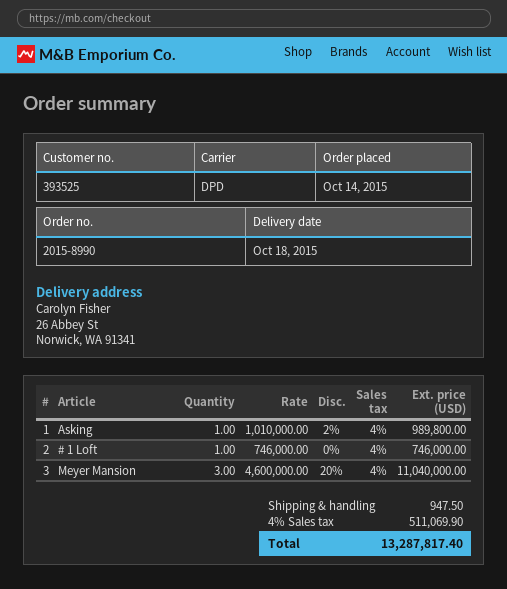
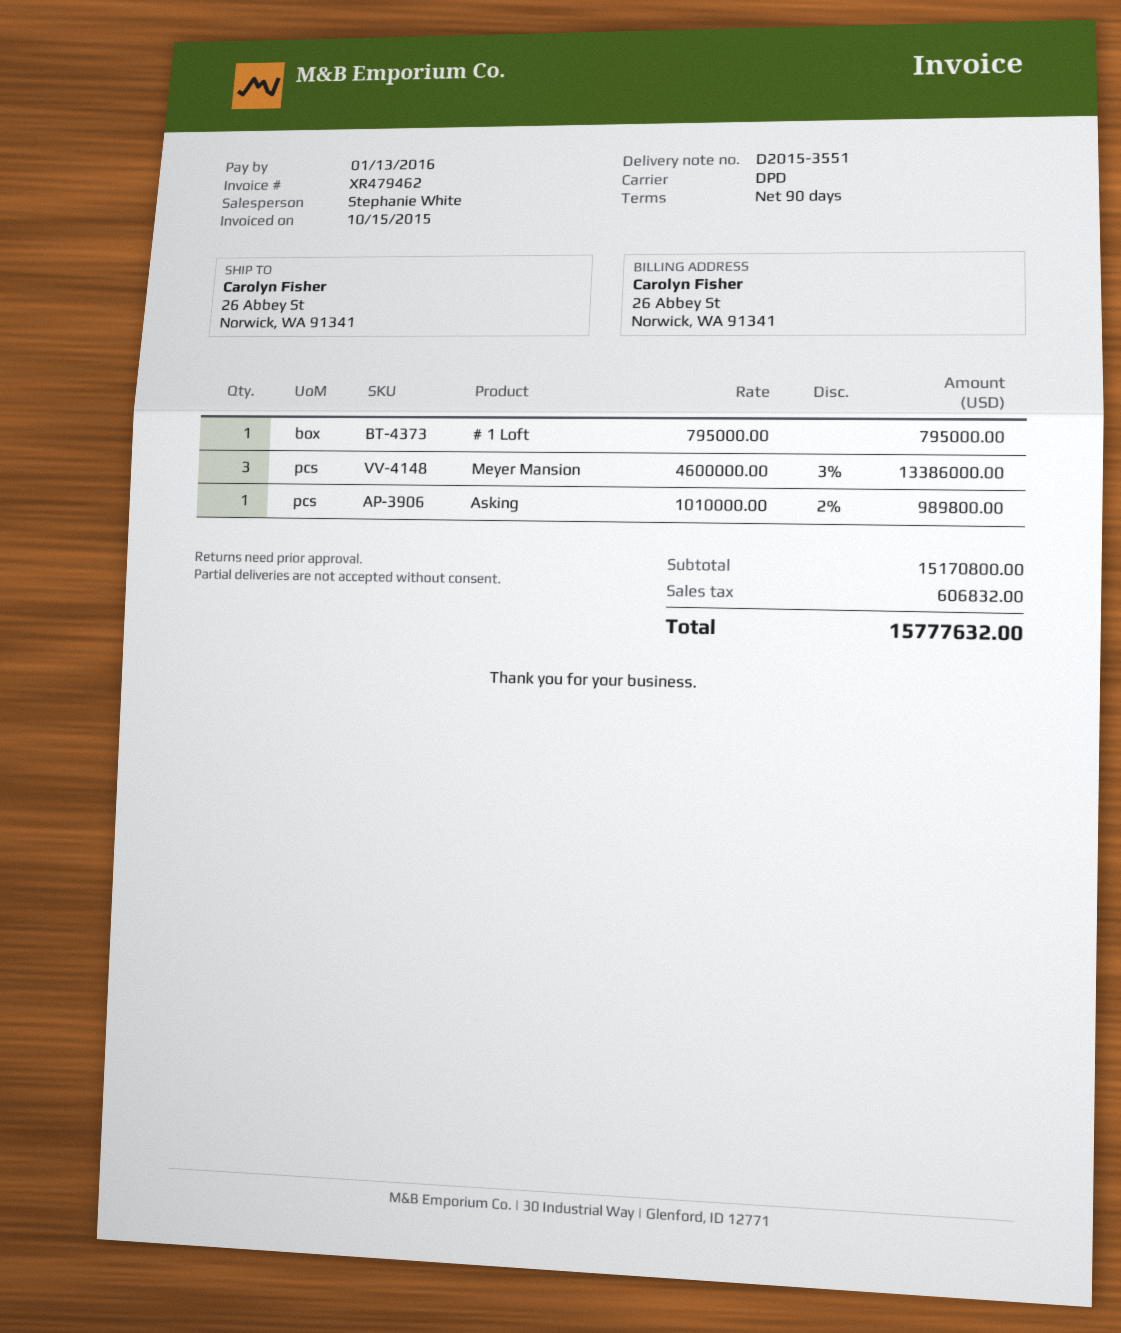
# 1 Loft: 1 x 746000.00 = 746000.00 -> 1 x 795000.00 = 795000.00
Meyer Mansion: 3 x 4600000.00 - 20% = 11040000.00 -> 3 x 4600000.00 - 3% = 13386000.00
shipping: 947.50 -> none
tax: 511069.90 -> 606832.00
total: 13287817.40 -> 15777632.00

